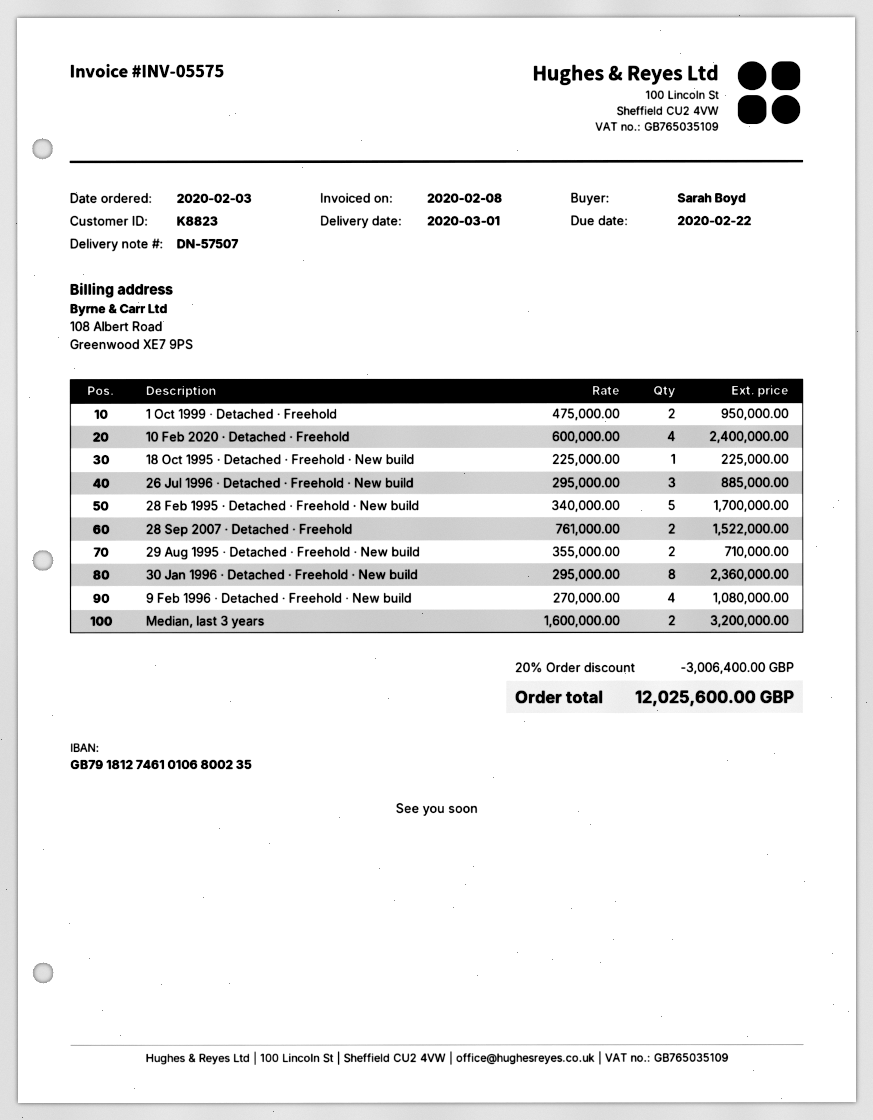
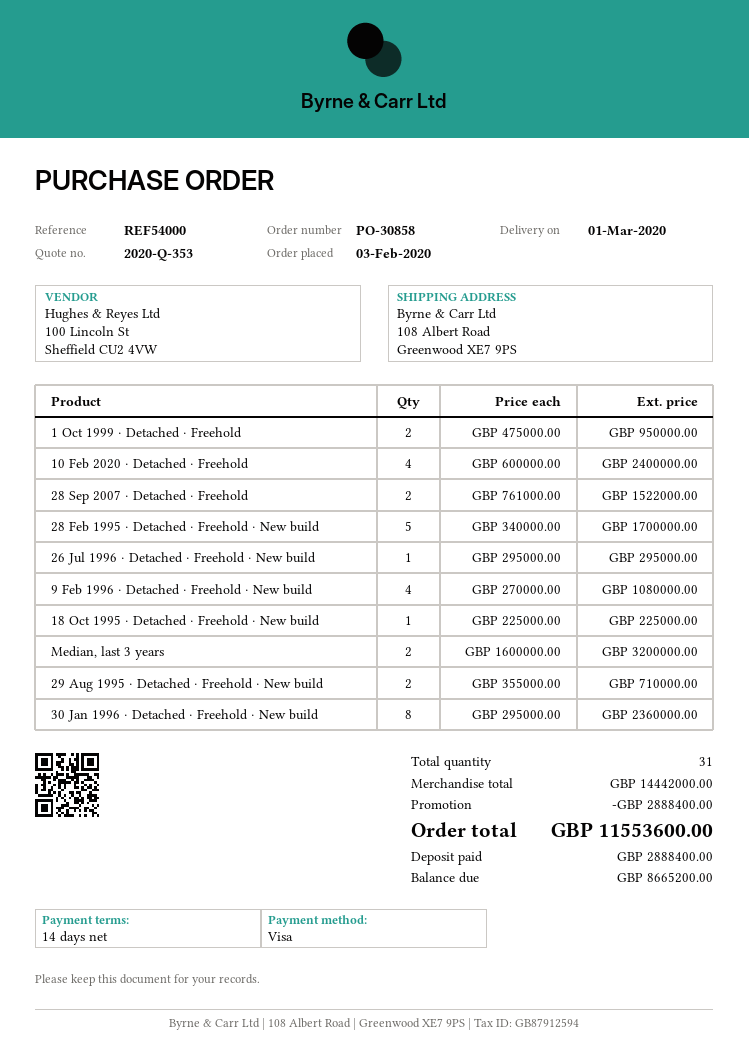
26 Jul 1996 · Detached · Freehold · New build: 3 x 295000.00 = 885000.00 -> 1 x 295000.00 = 295000.00
discount: 3006400.00 -> 2888400.00
total: 12025600.00 -> 11553600.00

